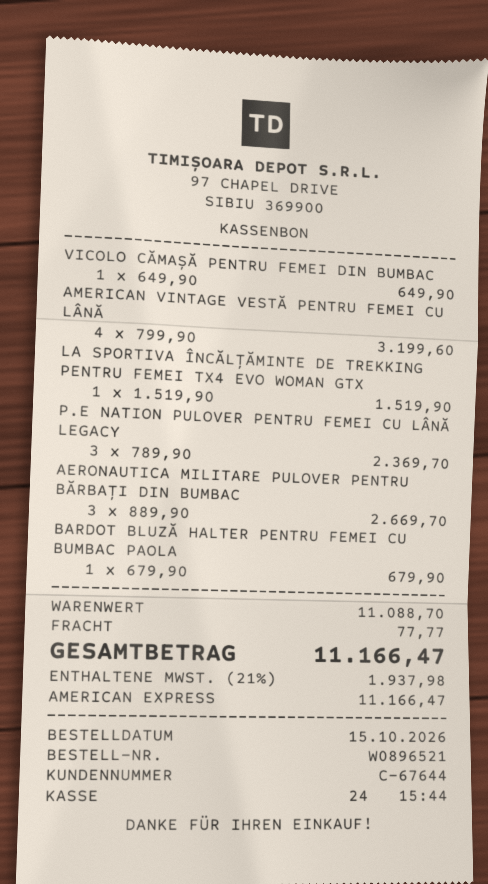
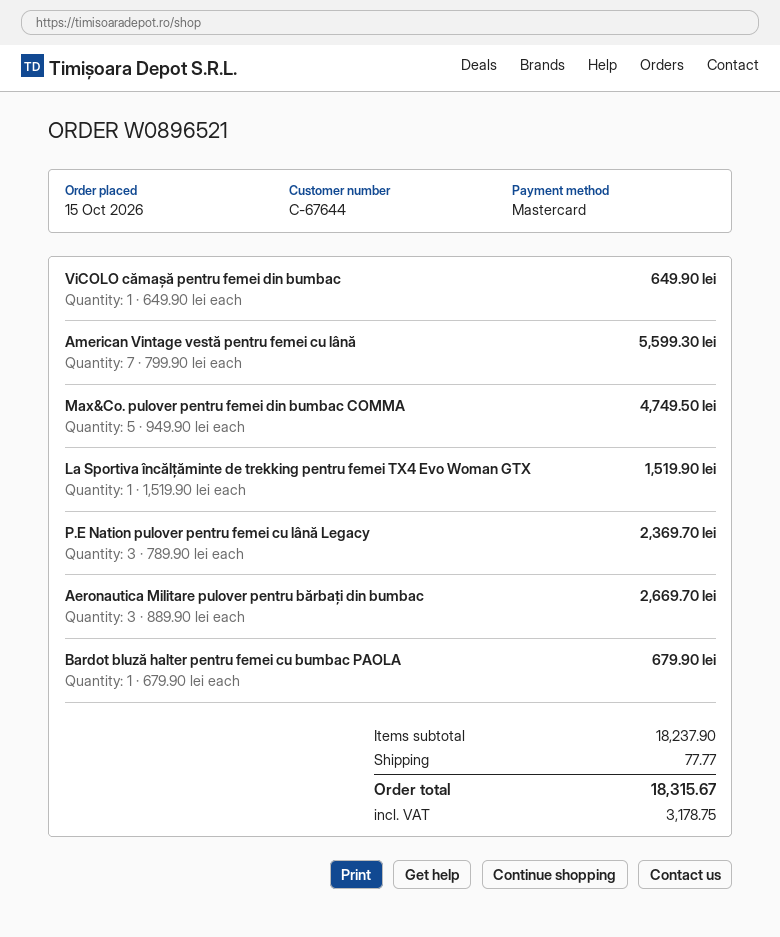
payment method: American Express -> Mastercard
AMERICAN VINTAGE VESTĂ PENTRU FEMEI CU LÂNĂ: 4 x 799.90 = 3199.60 -> 7 x 799.90 = 5599.30
Max&Co. pulover pentru femei din bumbac COMMA: none -> 5 x 949.90 = 4749.50
subtotal: 11088.70 -> 18237.90
tax: 1937.98 -> 3178.75
total: 11166.47 -> 18315.67

